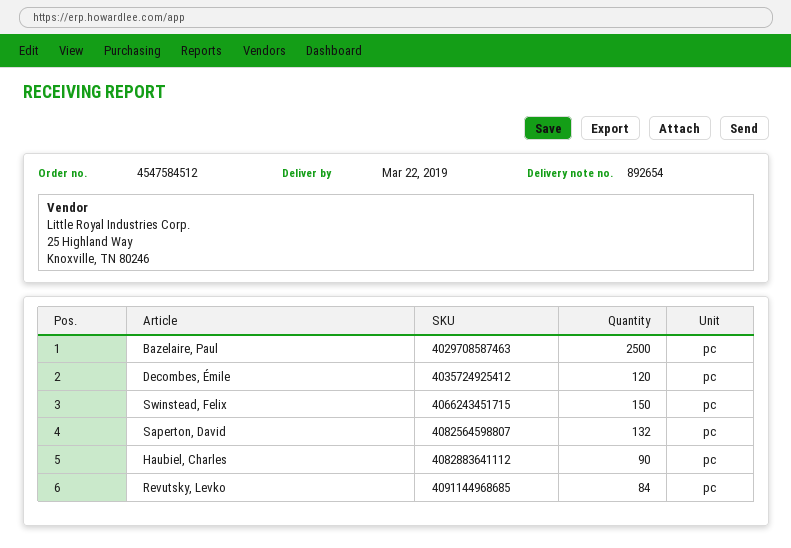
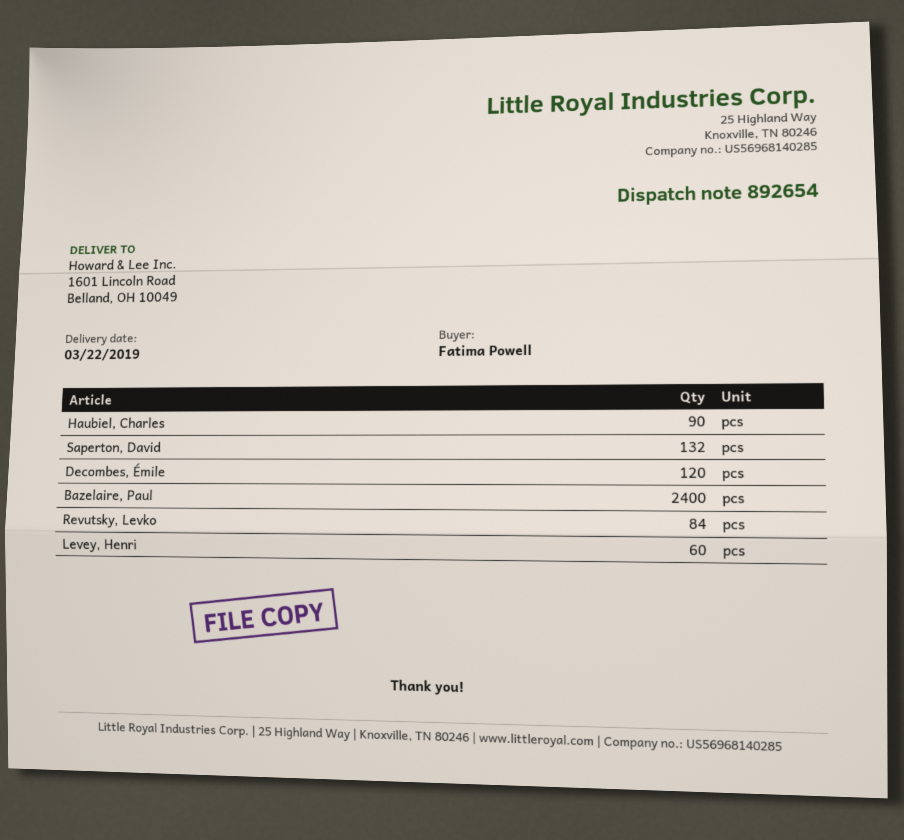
Bazelaire, Paul: 2500 -> 2400
Swinstead, Felix: 150 -> none
Levey, Henri: none -> 60

